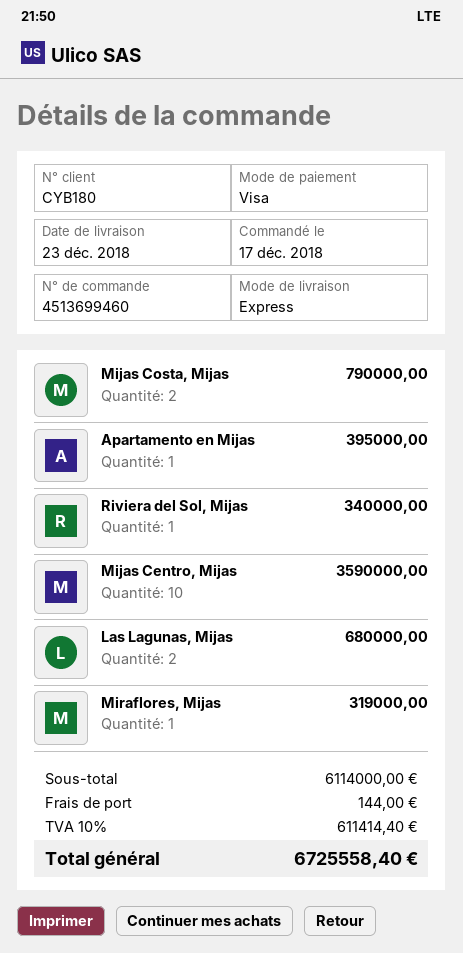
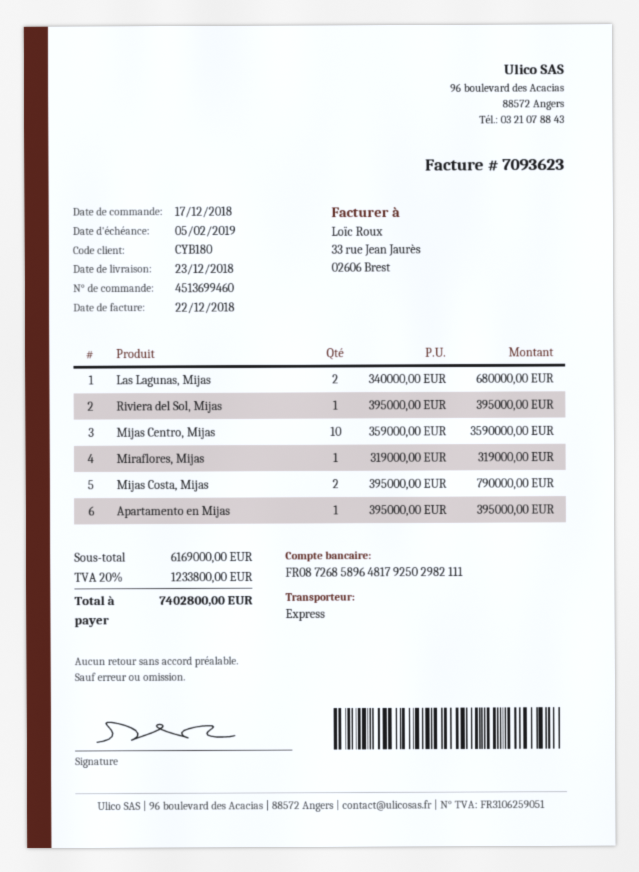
Riviera del Sol, Mijas: 1 for 340000.00 -> 1 for 395000.00
subtotal: 6114000.00 -> 6169000.00
shipping: 144.00 -> none
tax: 10% = 611414.40 -> 20% = 1233800.00
total: 6725558.40 -> 7402800.00

